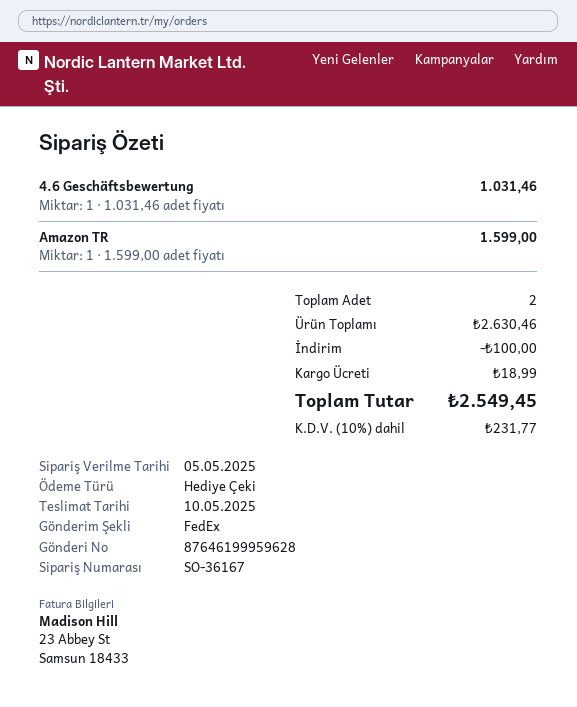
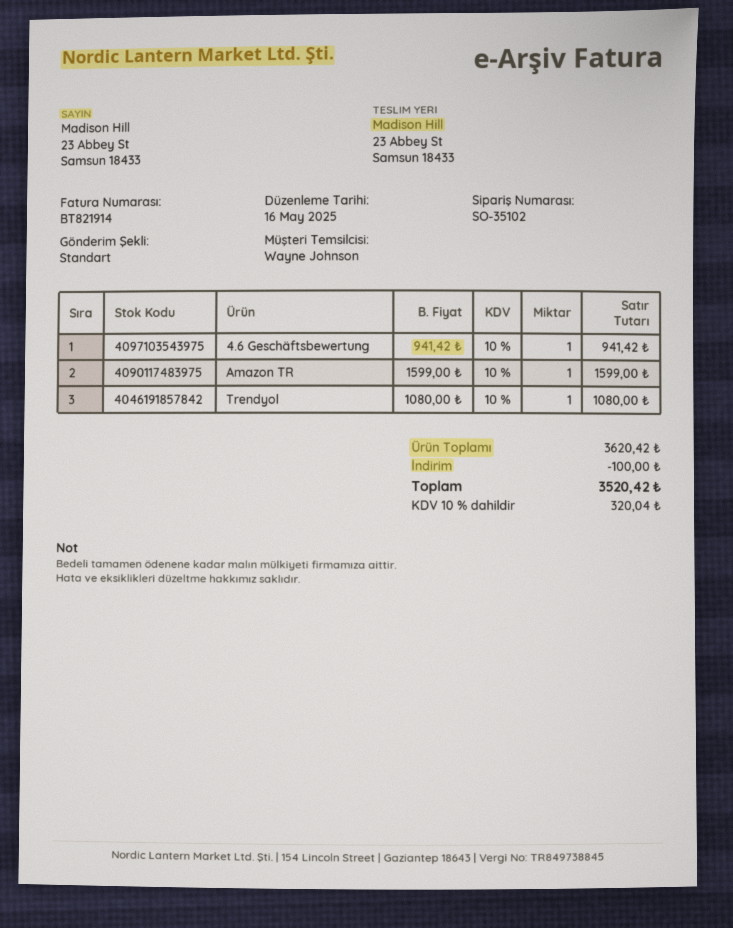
order number: SO-36167 -> SO-35102
shipping method: FedEx -> standard
4.6 Geschäftsbewertung: 1 x 1031.46 = 1031.46 -> 1 x 941.42 = 941.42
Trendyol: none -> 1 x 1080.00 = 1080.00
subtotal: 2630.46 -> 3620.42
shipping: 18.99 -> none
tax: 10% = 231.77 -> 10% = 320.04
total: 2549.45 -> 3520.42

